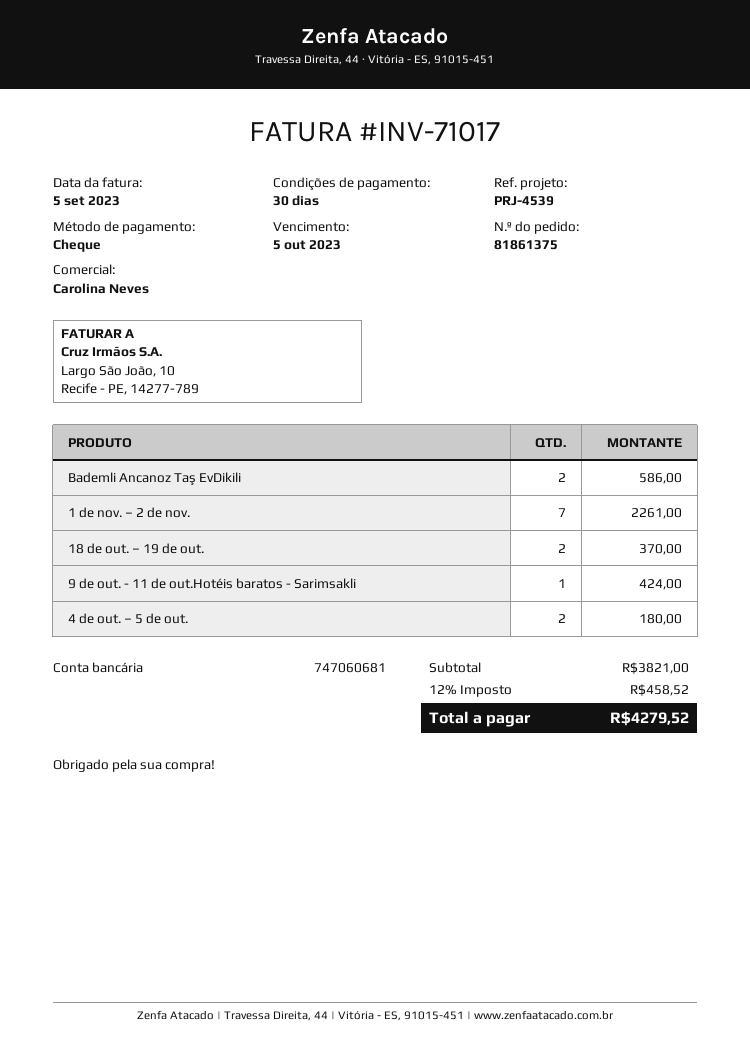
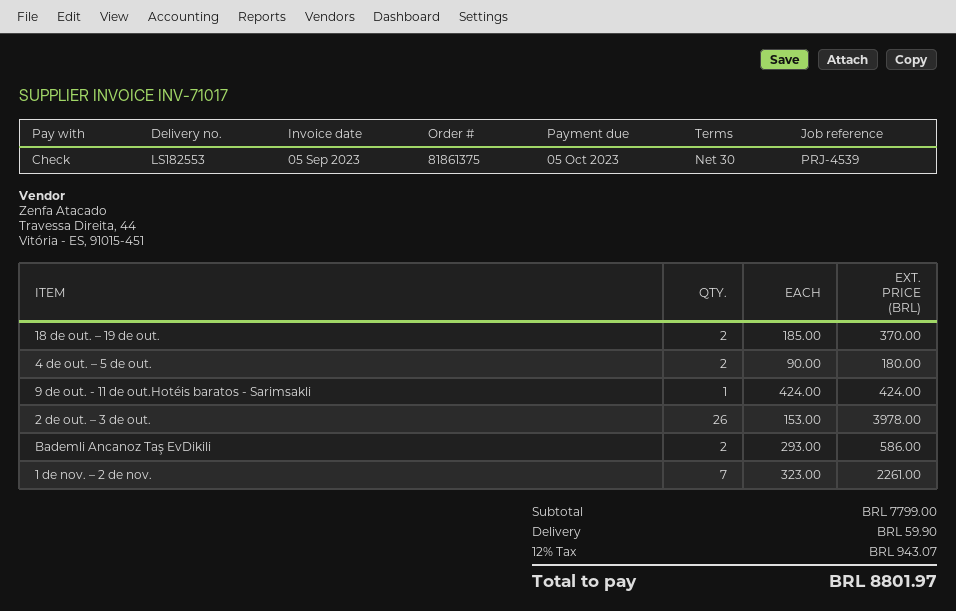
2 de out. – 3 de out.: none -> 26 for 3978.00
subtotal: 3821.00 -> 7799.00
shipping: none -> 59.90
tax: 12% = 458.52 -> 12% = 943.07
total: 4279.52 -> 8801.97

